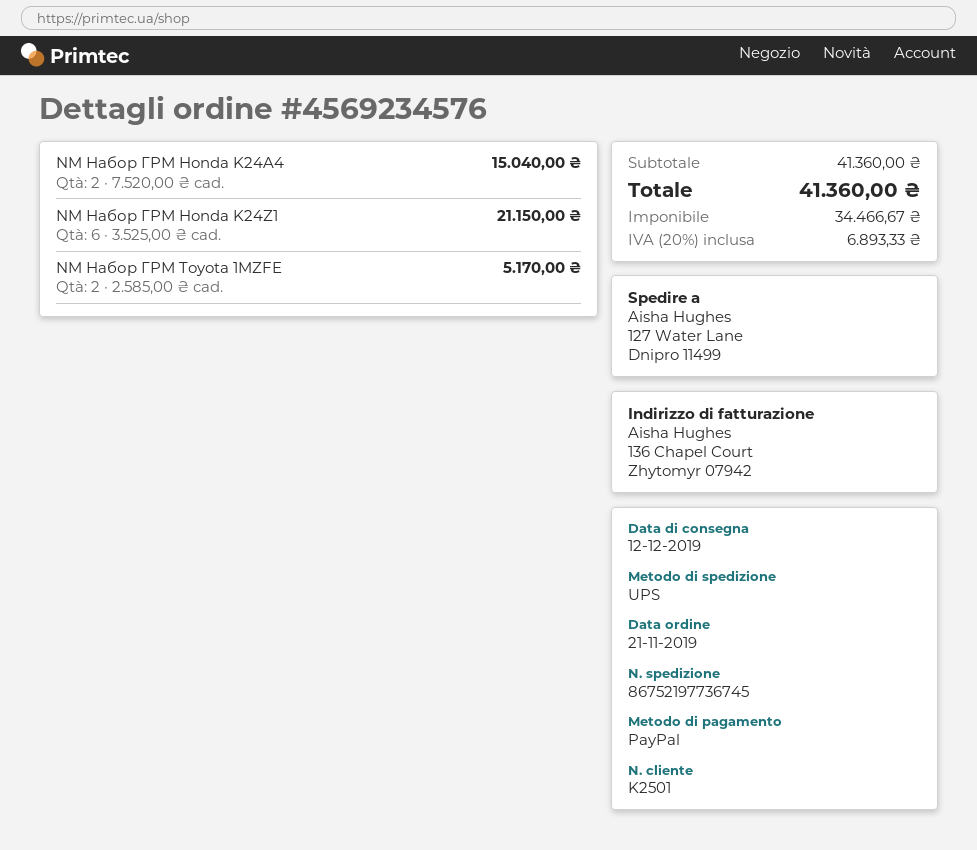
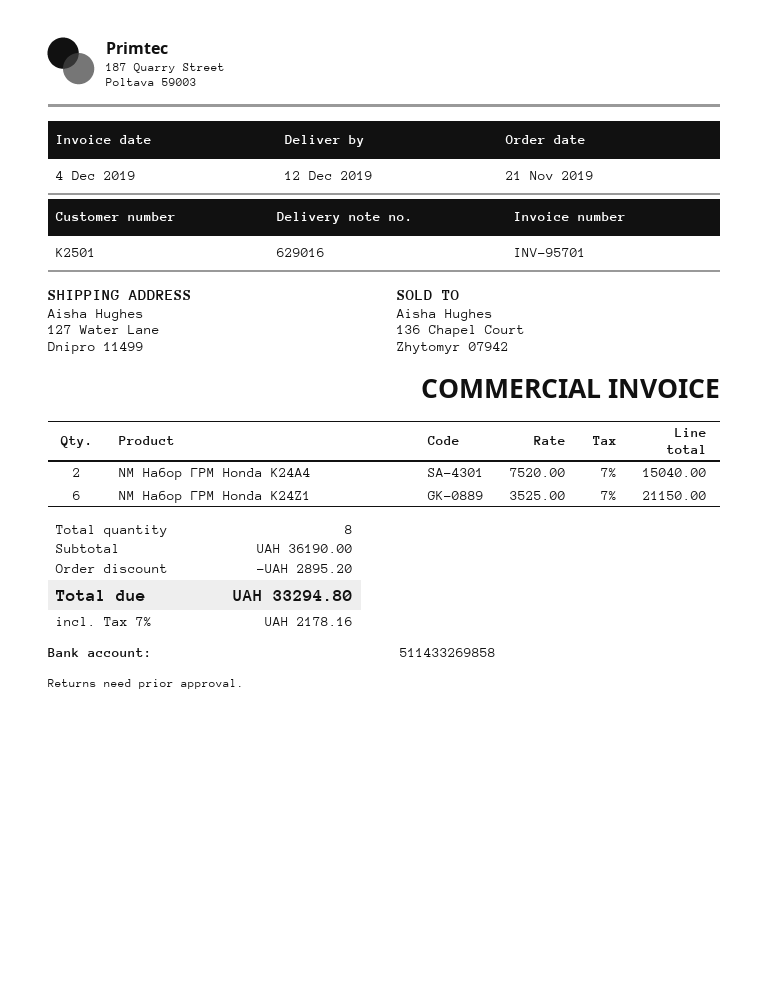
NM Набор ГРМ Toyota 1MZFE: 2 x 2585.00 = 5170.00 -> none
subtotal: 41360.00 -> 36190.00
discount: none -> 2895.20
tax: 20% = 6893.33 -> 7% = 2178.16
total: 41360.00 -> 33294.80

